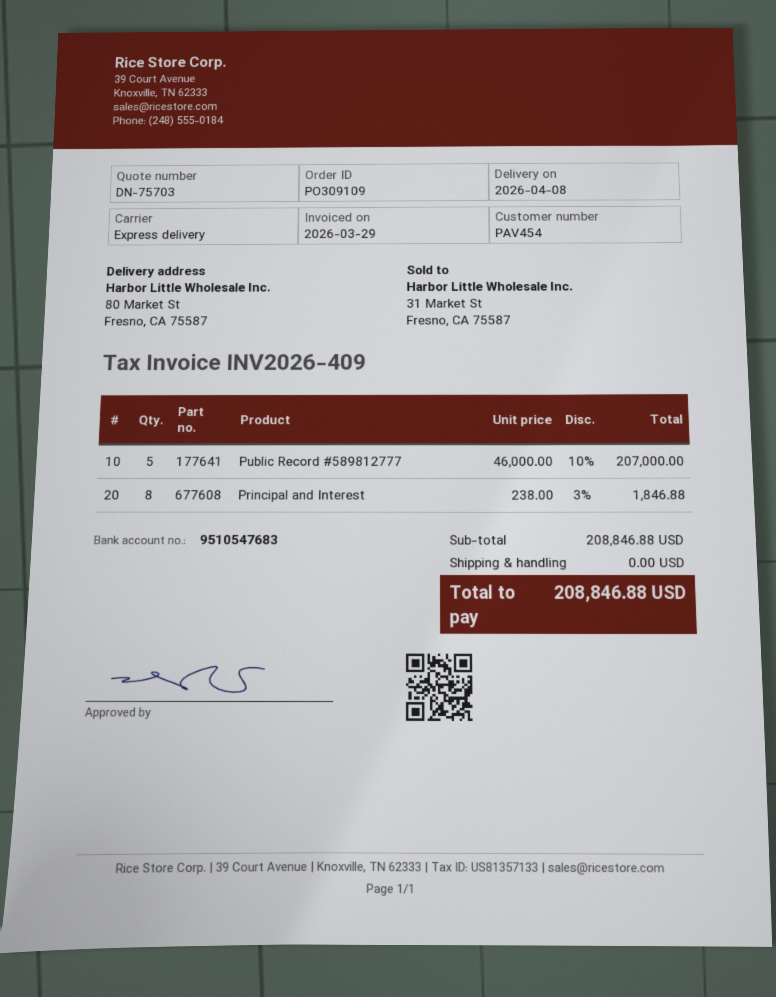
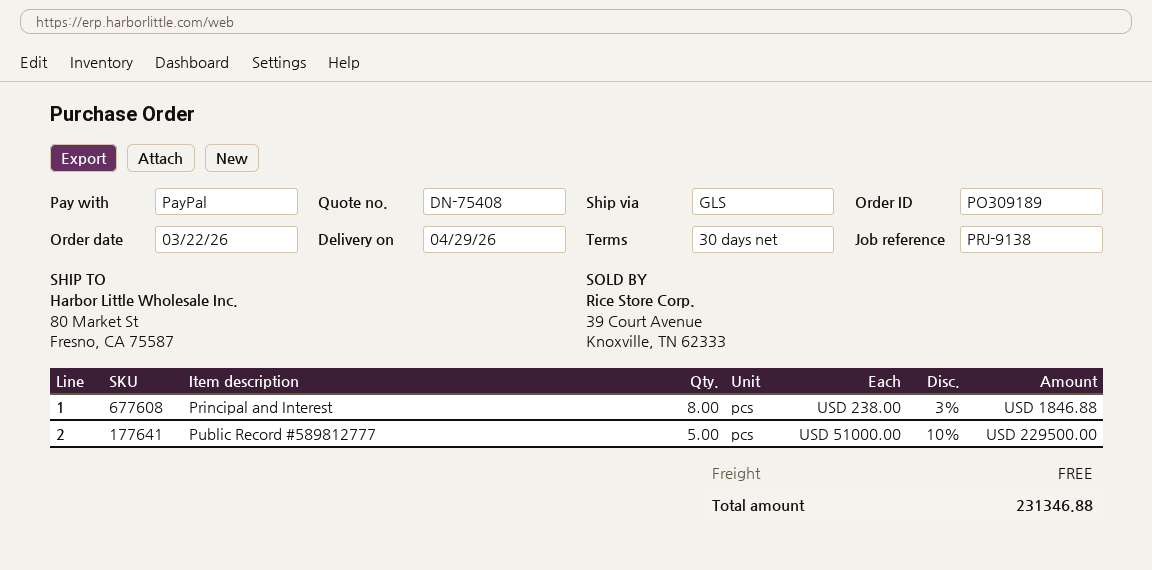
quote number: DN-75703 -> DN-75408
order number: PO309109 -> PO309189
delivery date: 2026-04-08 -> 2026-04-29
shipping method: express -> GLS
Public Record #589812777: 5 x 46000.00 - 10% = 207000.00 -> 5 x 51000.00 - 10% = 229500.00
total: 208846.88 -> 231346.88

